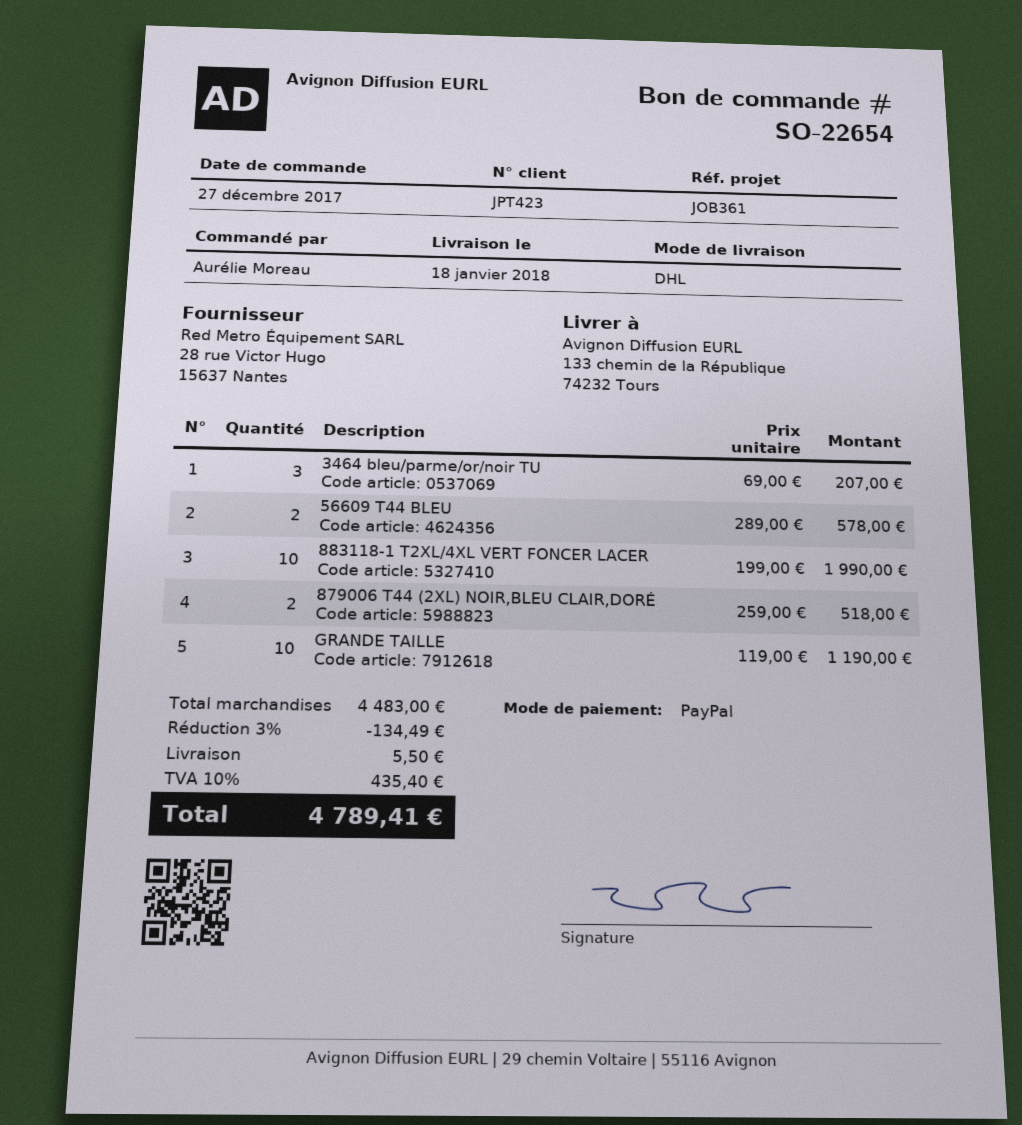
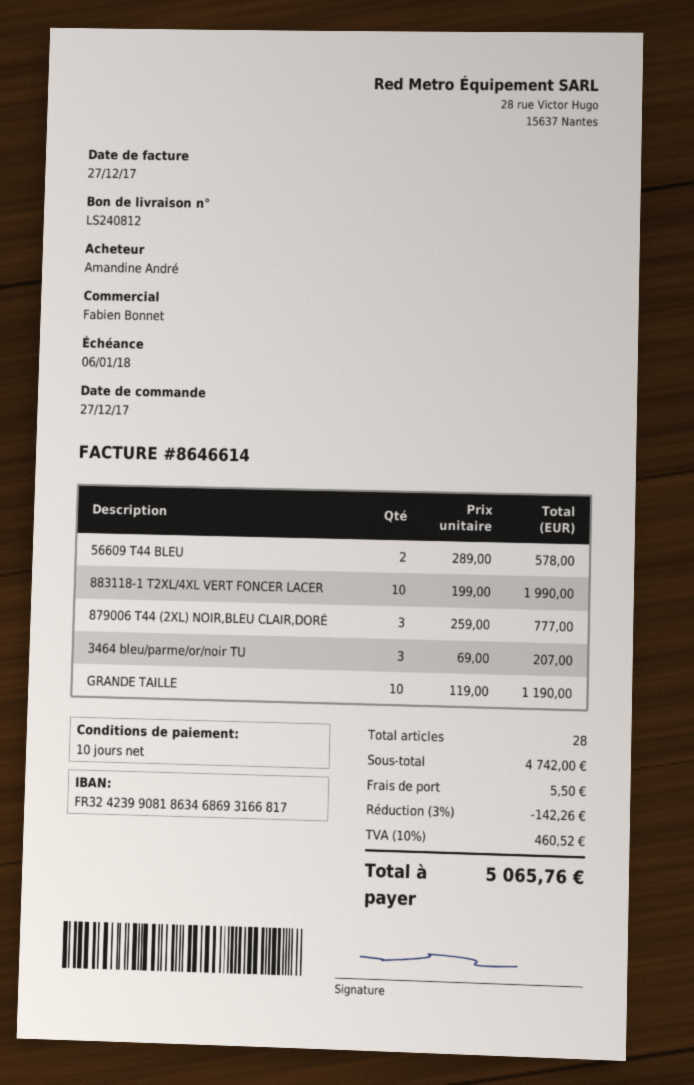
ordered by: Aurélie Moreau -> Amandine André
879006 T44 (2XL) NOIR,BLEU CLAIR,DORÉ: 2 x 259.00 = 518.00 -> 3 x 259.00 = 777.00
subtotal: 4483.00 -> 4742.00
discount: 3% = 134.49 -> 3% = 142.26
tax: 10% = 435.40 -> 10% = 460.52
total: 4789.41 -> 5065.76

